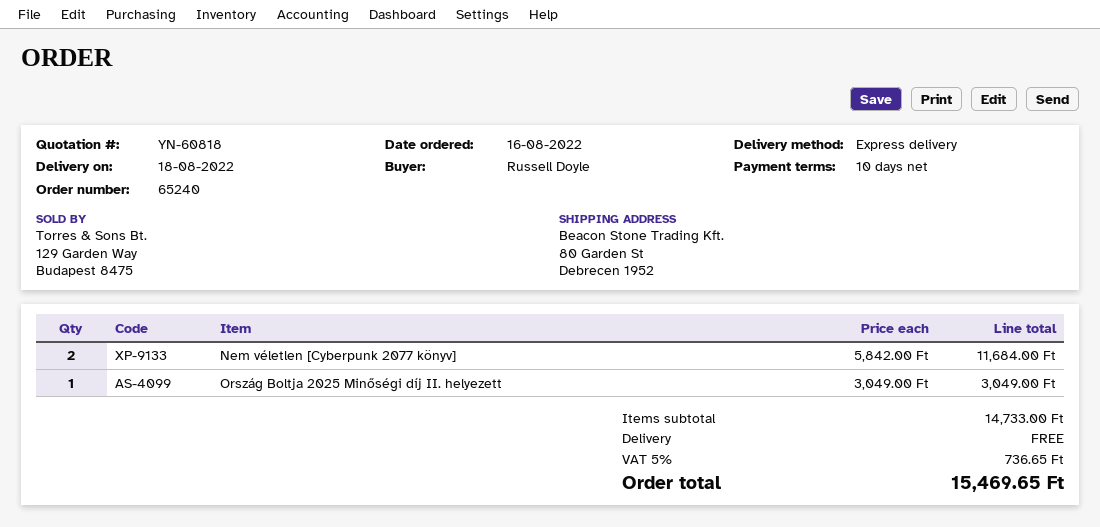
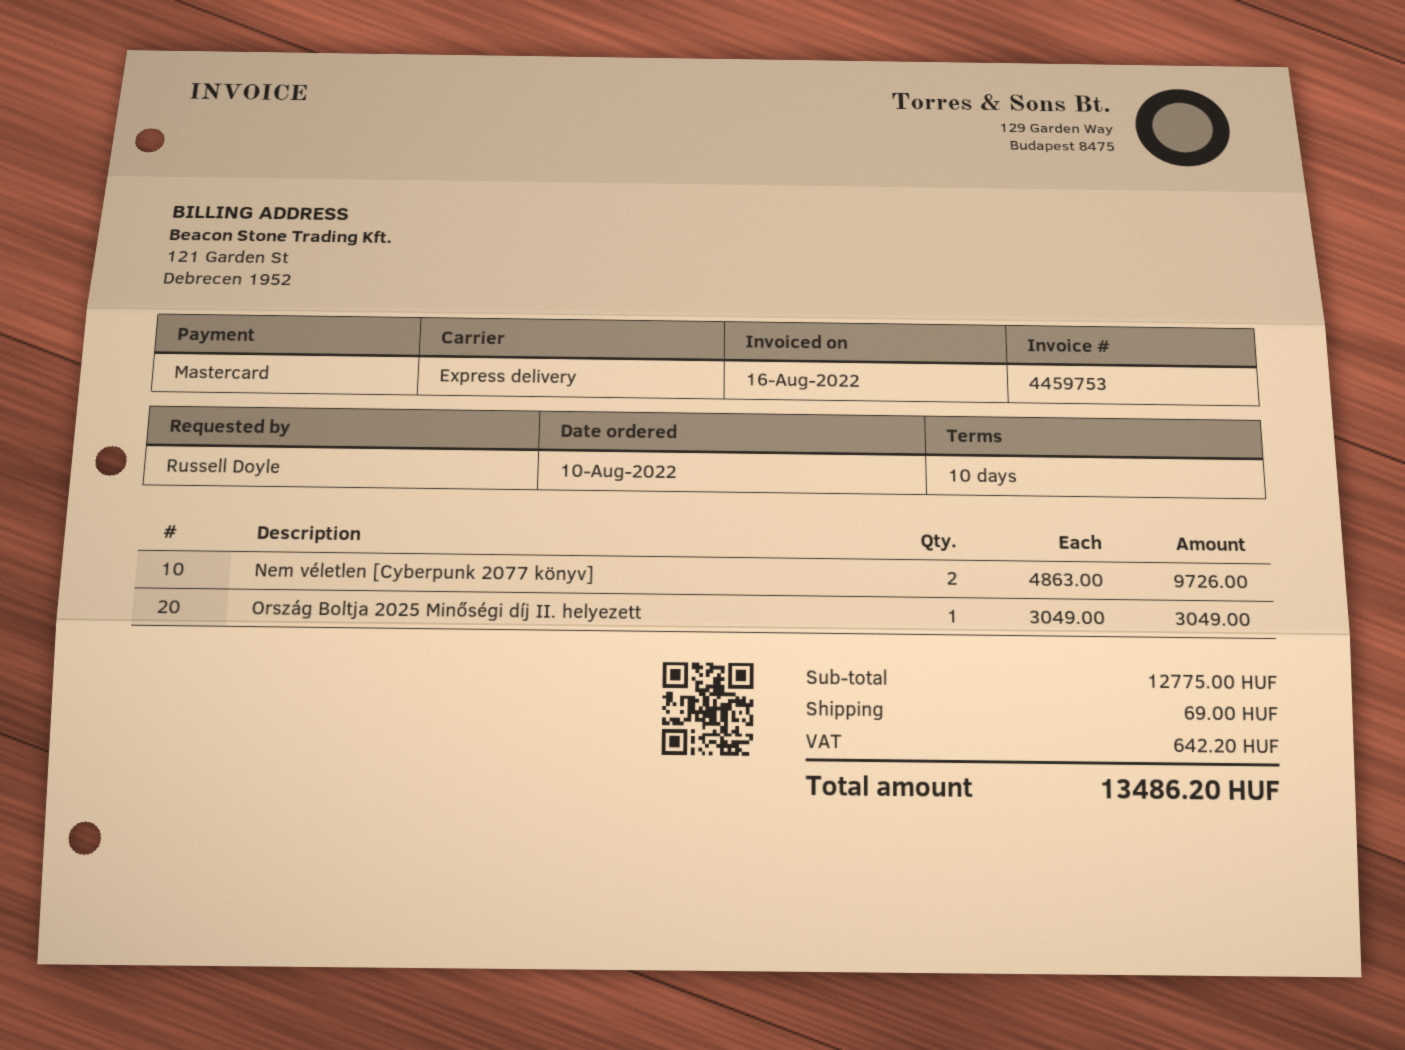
order date: 2022-08-16 -> 2022-08-10
Nem véletlen [Cyberpunk 2077 könyv]: 2 x 5842.00 = 11684.00 -> 2 x 4863.00 = 9726.00
subtotal: 14733.00 -> 12775.00
shipping: 0.00 -> 69.00
tax: 736.65 -> 642.20
total: 15469.65 -> 13486.20

